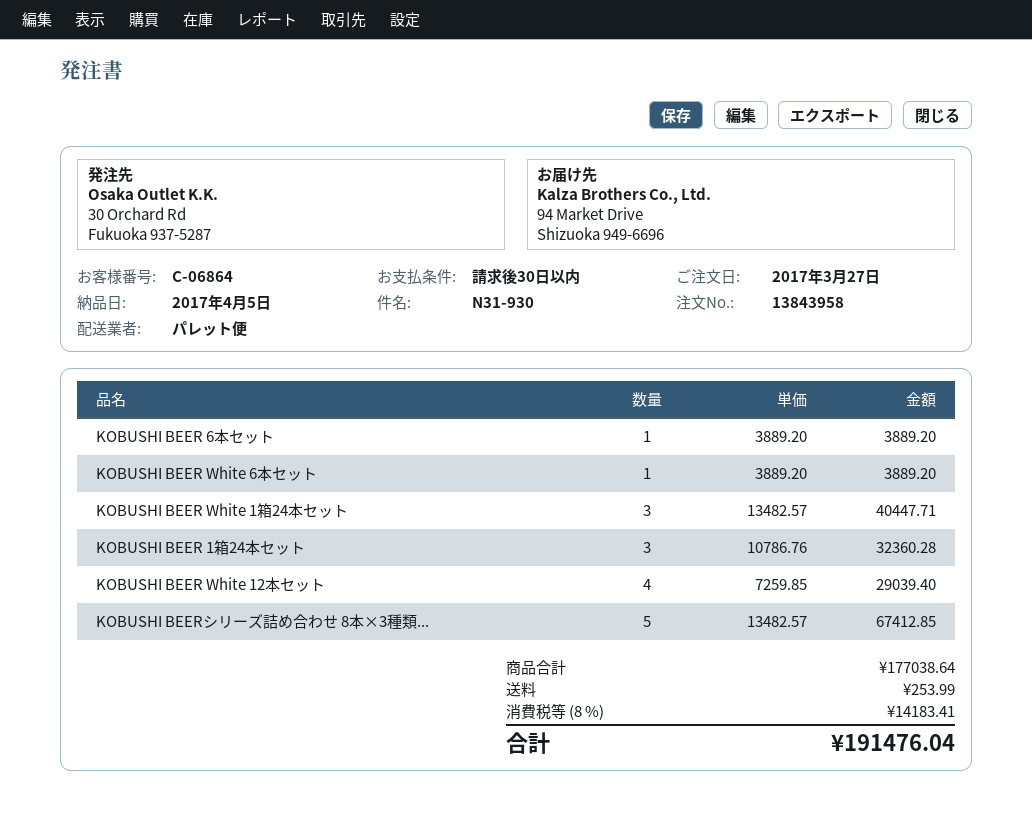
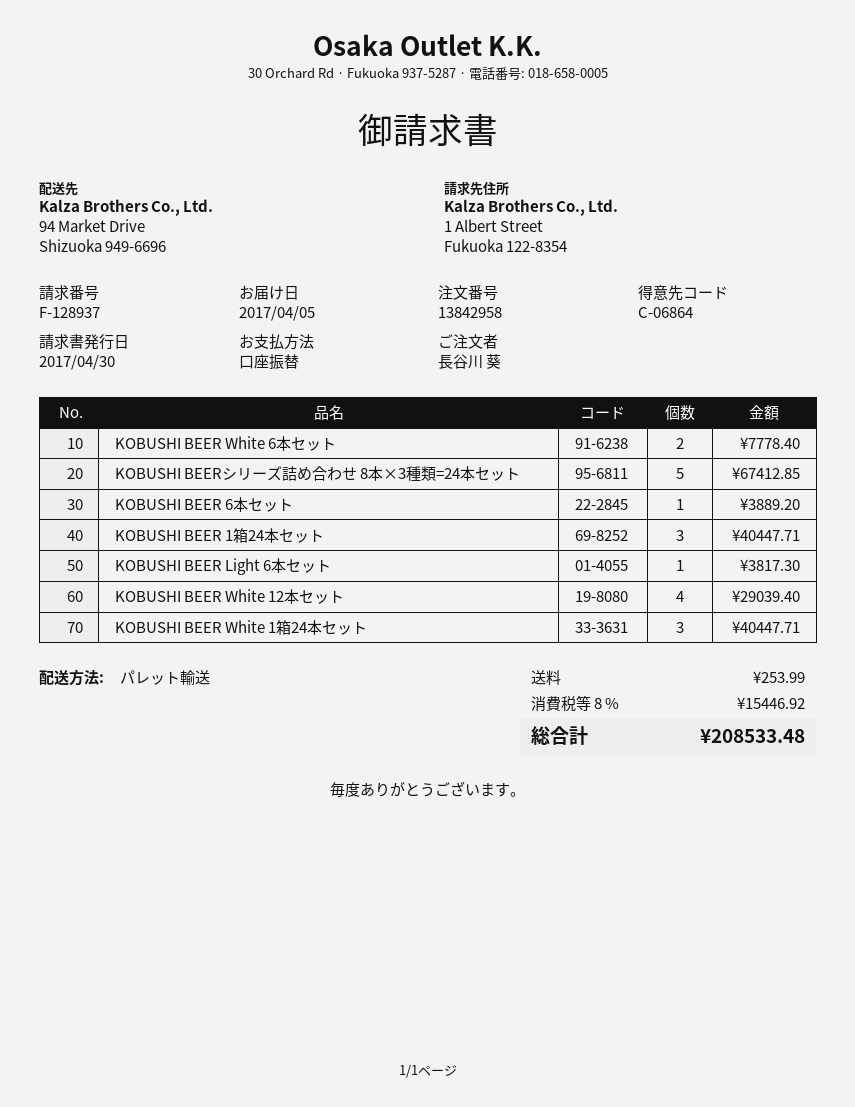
order number: 13843958 -> 13842958
KOBUSHI BEER White 6本セット: 1 for 3889.20 -> 2 for 7778.40
KOBUSHI BEER 1箱24本セット: 3 for 32360.28 -> 3 for 40447.71
KOBUSHI BEER Light 6本セット: none -> 1 for 3817.30
tax: 8% = 14183.41 -> 8% = 15446.92
total: 191476.04 -> 208533.48

